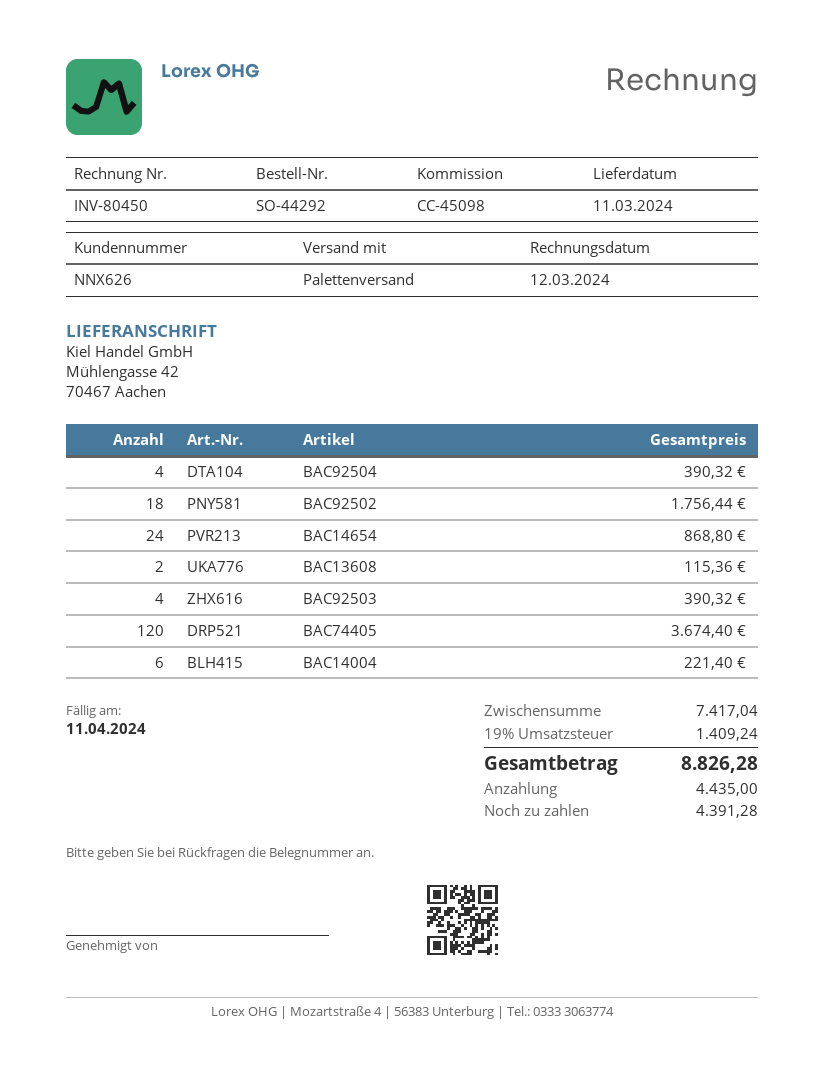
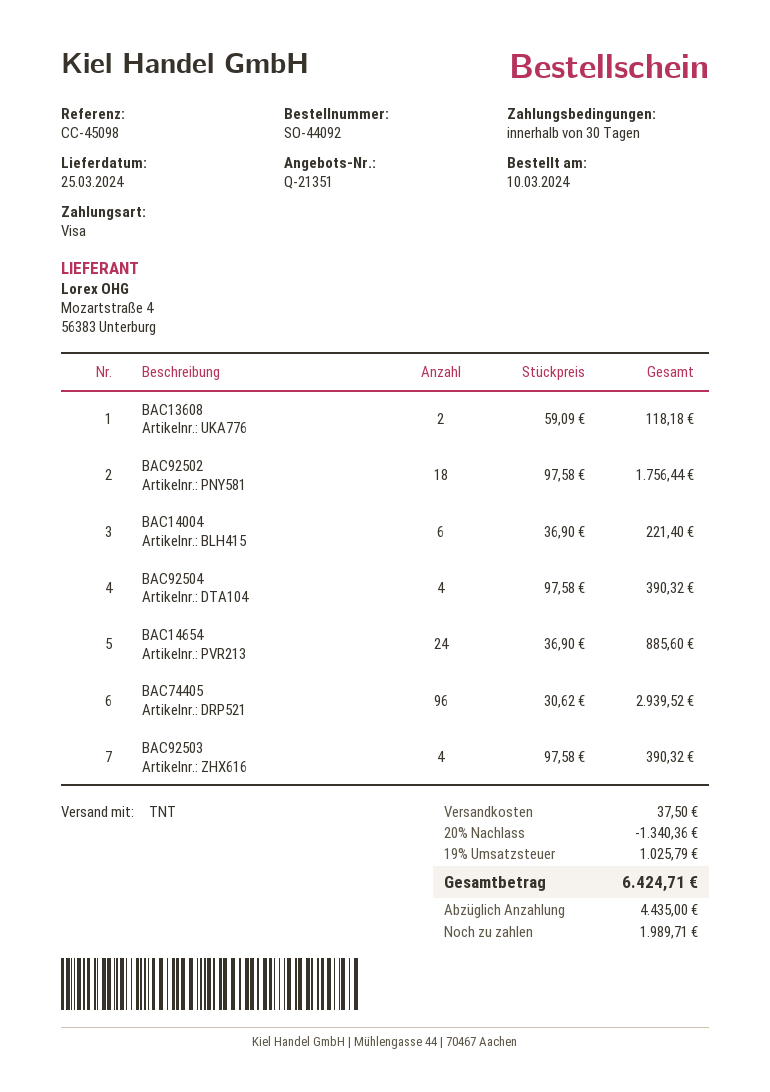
order number: SO-44292 -> SO-44092
delivery date: 2024-03-11 -> 2024-03-25
shipping method: pallet freight -> TNT
BAC14654: 24 for 868.80 -> 24 for 885.60
BAC13608: 2 for 115.36 -> 2 for 118.18
BAC74405: 120 for 3674.40 -> 96 for 2939.52
discount: none -> 20% = 1340.36
shipping: none -> 37.50
tax: 19% = 1409.24 -> 19% = 1025.79
total: 8826.28 -> 6424.71
balance: 4391.28 -> 1989.71

